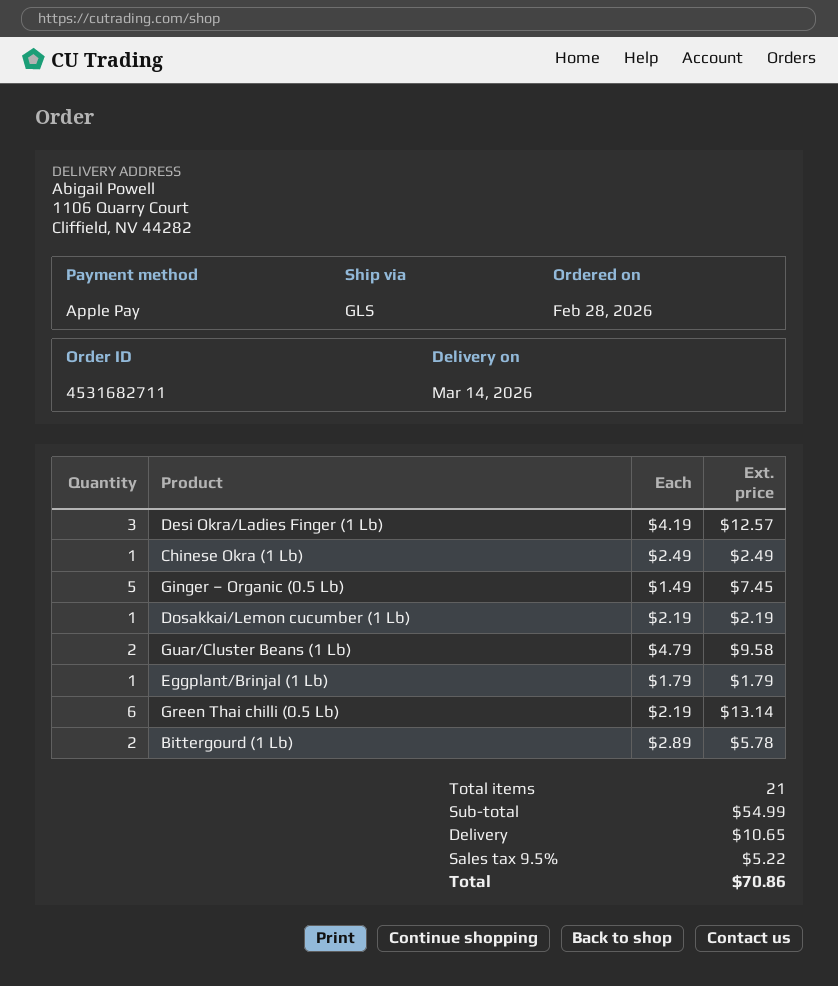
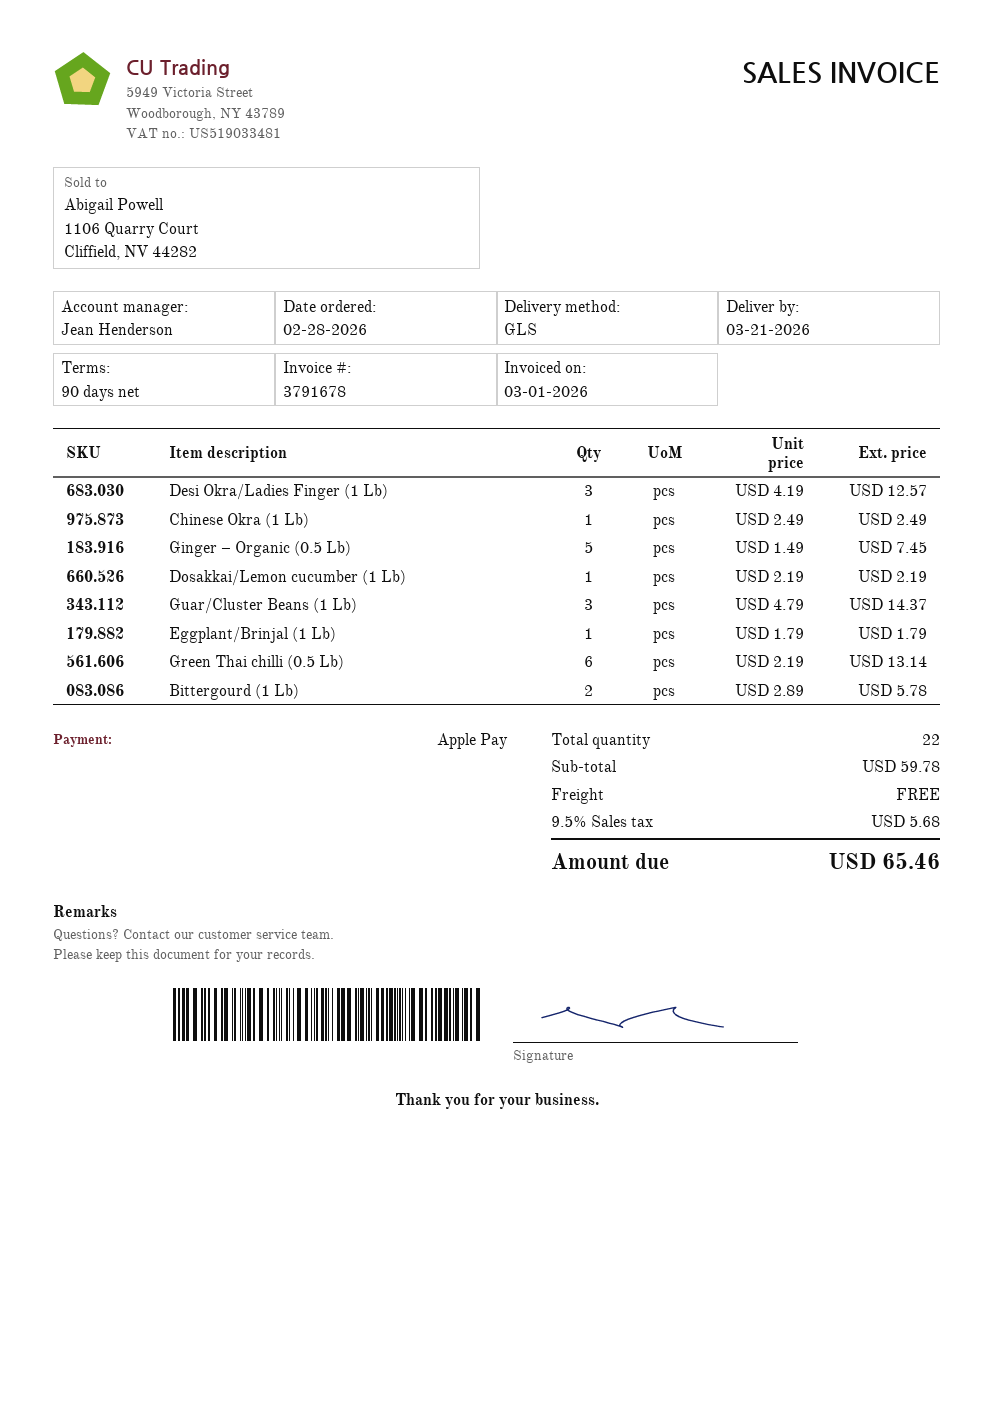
delivery date: 2026-03-14 -> 2026-03-21
Guar/Cluster Beans (1 Lb): 2 x 4.79 = 9.58 -> 3 x 4.79 = 14.37
total quantity: 21 -> 22
subtotal: 54.99 -> 59.78
shipping: 10.65 -> 0.00
tax: 9.5% = 5.22 -> 9.5% = 5.68
total: 70.86 -> 65.46

